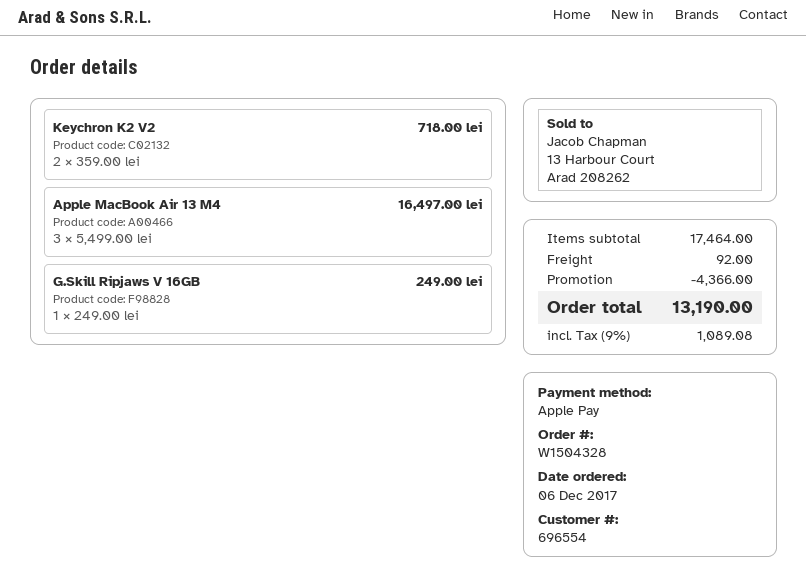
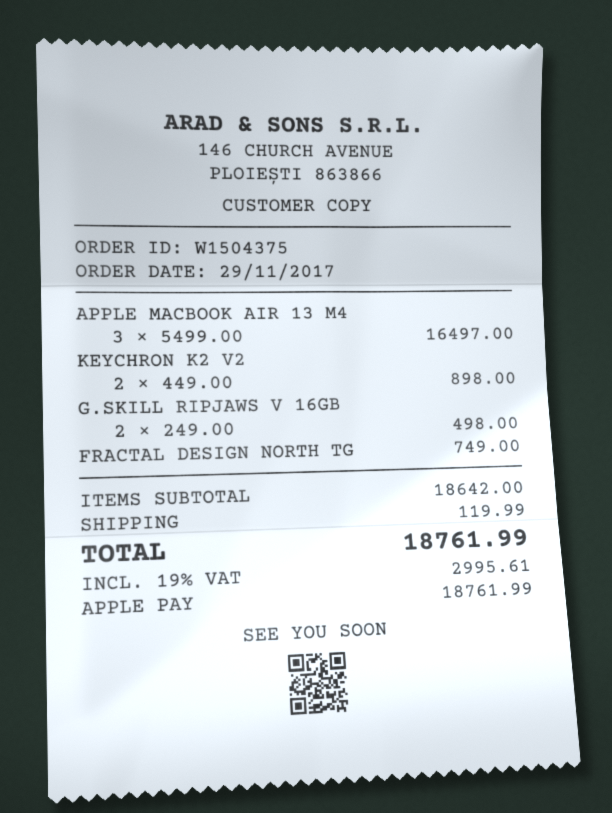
order number: W1504328 -> W1504375
order date: 2017-12-06 -> 2017-11-29
Keychron K2 V2: 2 x 359.00 = 718.00 -> 2 x 449.00 = 898.00
G.Skill Ripjaws V 16GB: 1 x 249.00 = 249.00 -> 2 x 249.00 = 498.00
FRACTAL DESIGN NORTH TG: none -> 1 x 749.00 = 749.00
subtotal: 17464.00 -> 18642.00
discount: 4366.00 -> none
shipping: 92.00 -> 119.99
tax: 9% = 1089.08 -> 19% = 2995.61
total: 13190.00 -> 18761.99

